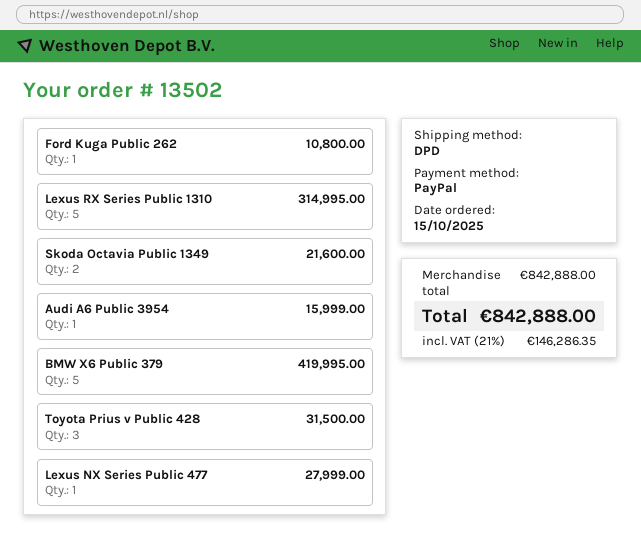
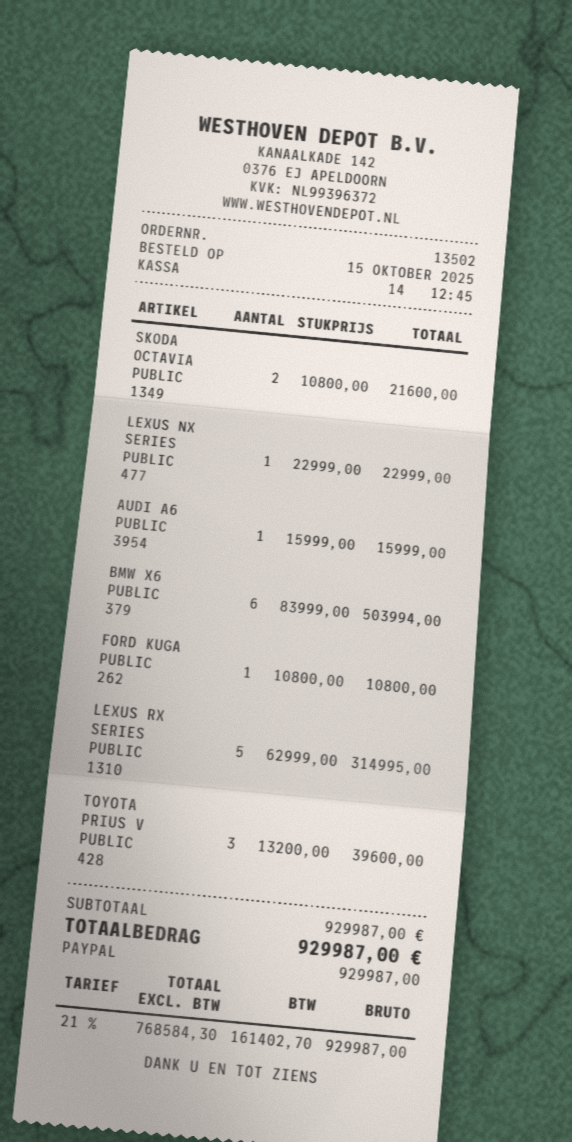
BMW X6 Public 379: 5 for 419995.00 -> 6 for 503994.00
Toyota Prius v Public 428: 3 for 31500.00 -> 3 for 39600.00
Lexus NX Series Public 477: 1 for 27999.00 -> 1 for 22999.00
subtotal: 842888.00 -> 929987.00
tax: 21% = 146286.35 -> 21% = 161402.70
total: 842888.00 -> 929987.00

